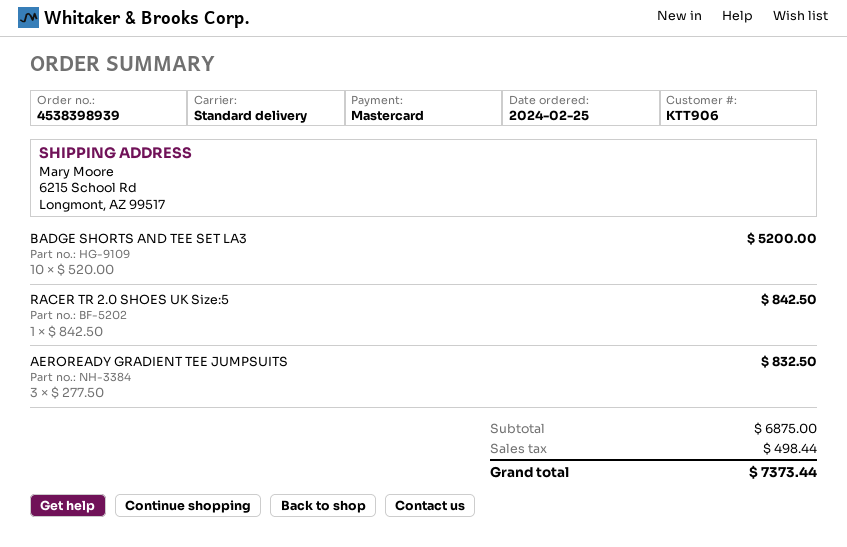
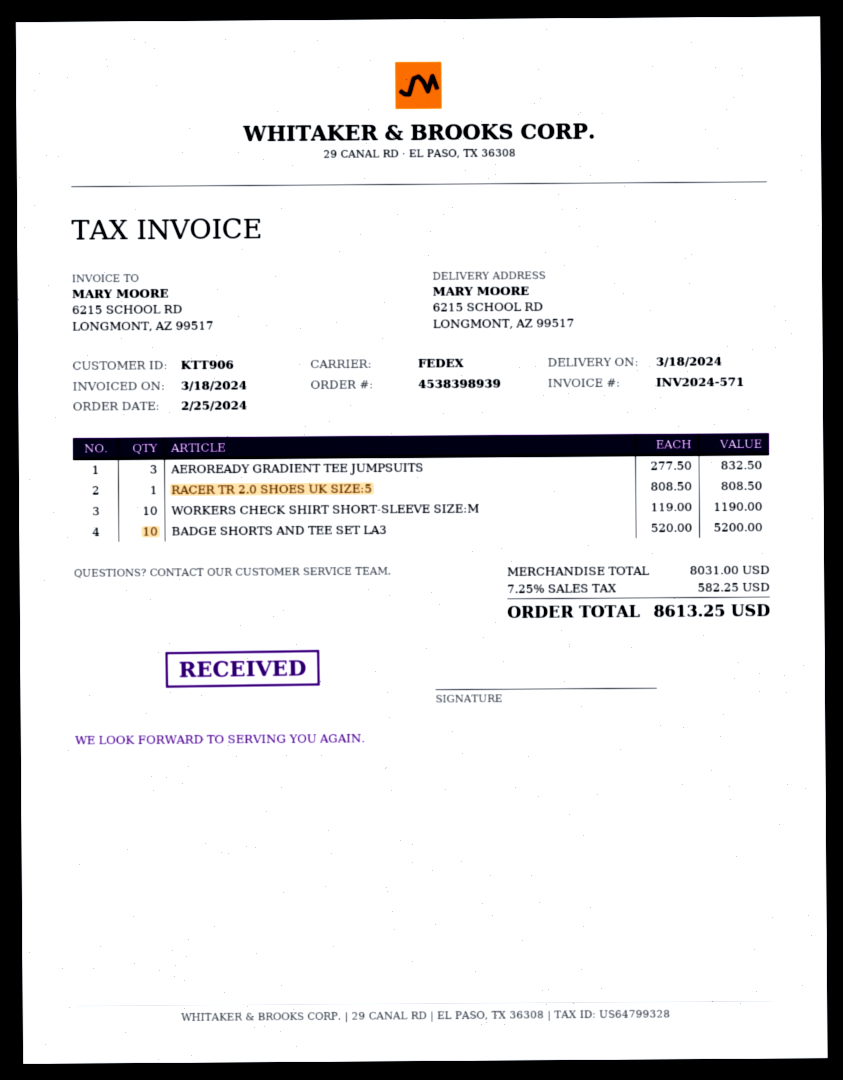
shipping method: standard -> FedEx
RACER TR 2.0 SHOES UK Size:5: 1 x 842.50 = 842.50 -> 1 x 808.50 = 808.50
WORKERS CHECK SHIRT SHORT-SLEEVE SIZE:M: none -> 10 x 119.00 = 1190.00
subtotal: 6875.00 -> 8031.00
tax: 498.44 -> 582.25
total: 7373.44 -> 8613.25

